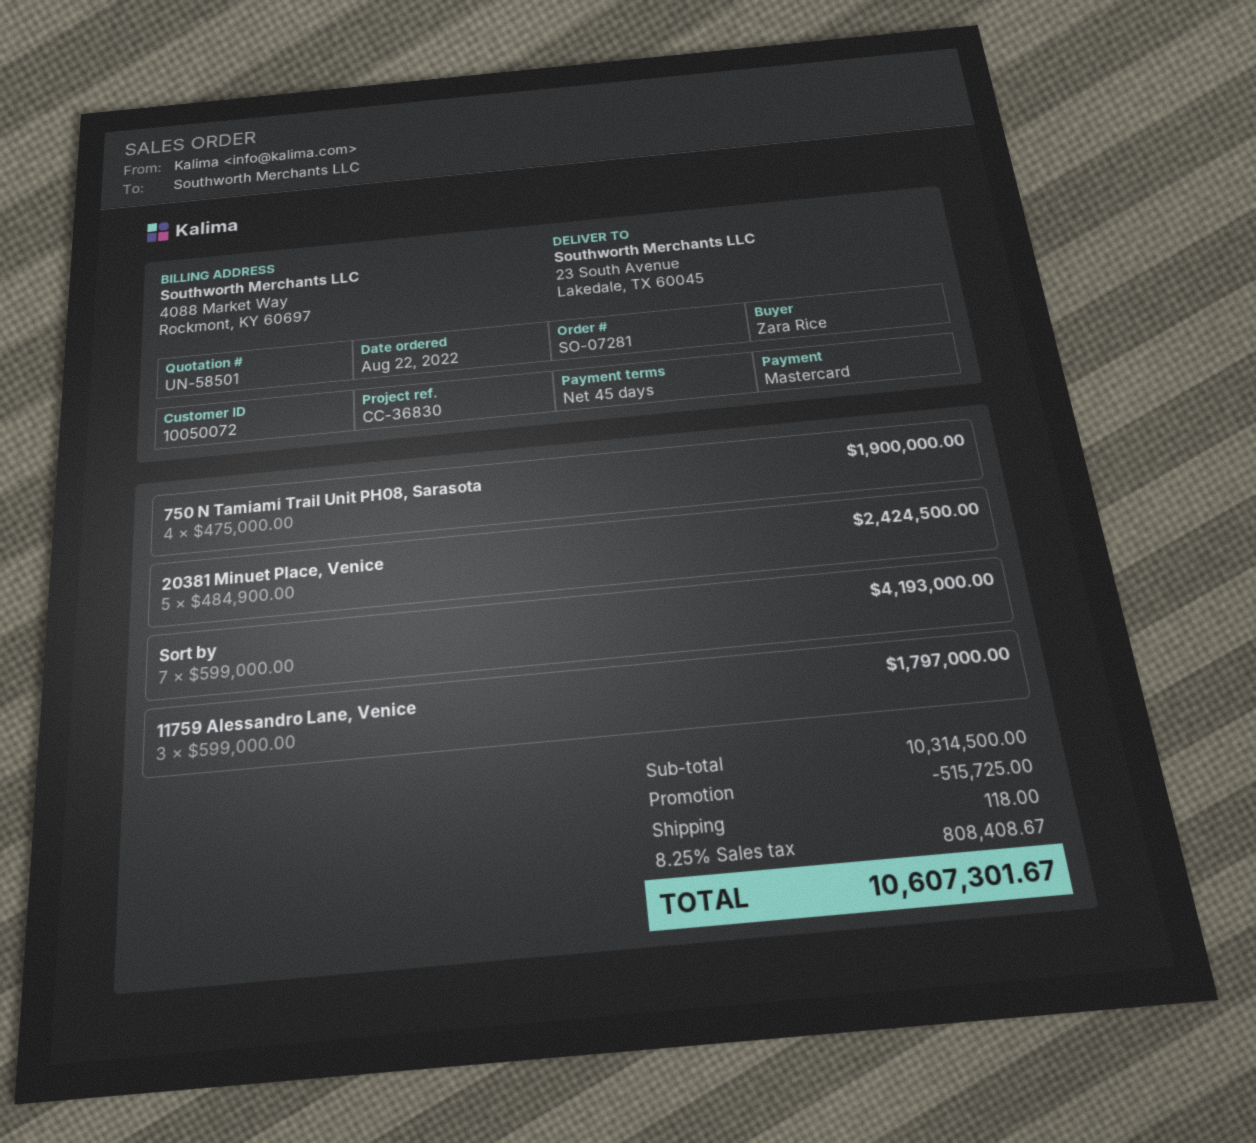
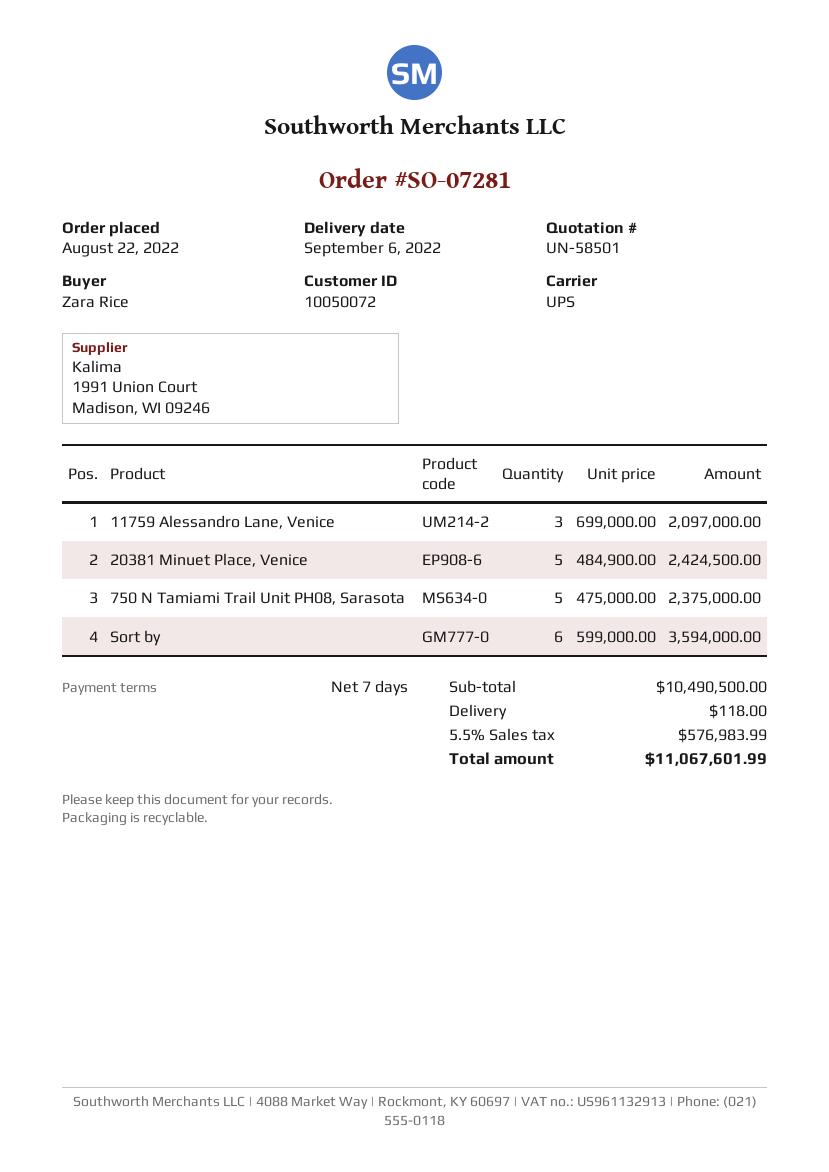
payment terms: 45 days -> 7 days
750 N Tamiami Trail Unit PH08, Sarasota: 4 x 475000.00 = 1900000.00 -> 5 x 475000.00 = 2375000.00
Sort by: 7 x 599000.00 = 4193000.00 -> 6 x 599000.00 = 3594000.00
11759 Alessandro Lane, Venice: 3 x 599000.00 = 1797000.00 -> 3 x 699000.00 = 2097000.00
subtotal: 10314500.00 -> 10490500.00
discount: 515725.00 -> none
tax: 8.25% = 808408.67 -> 5.5% = 576983.99
total: 10607301.67 -> 11067601.99

